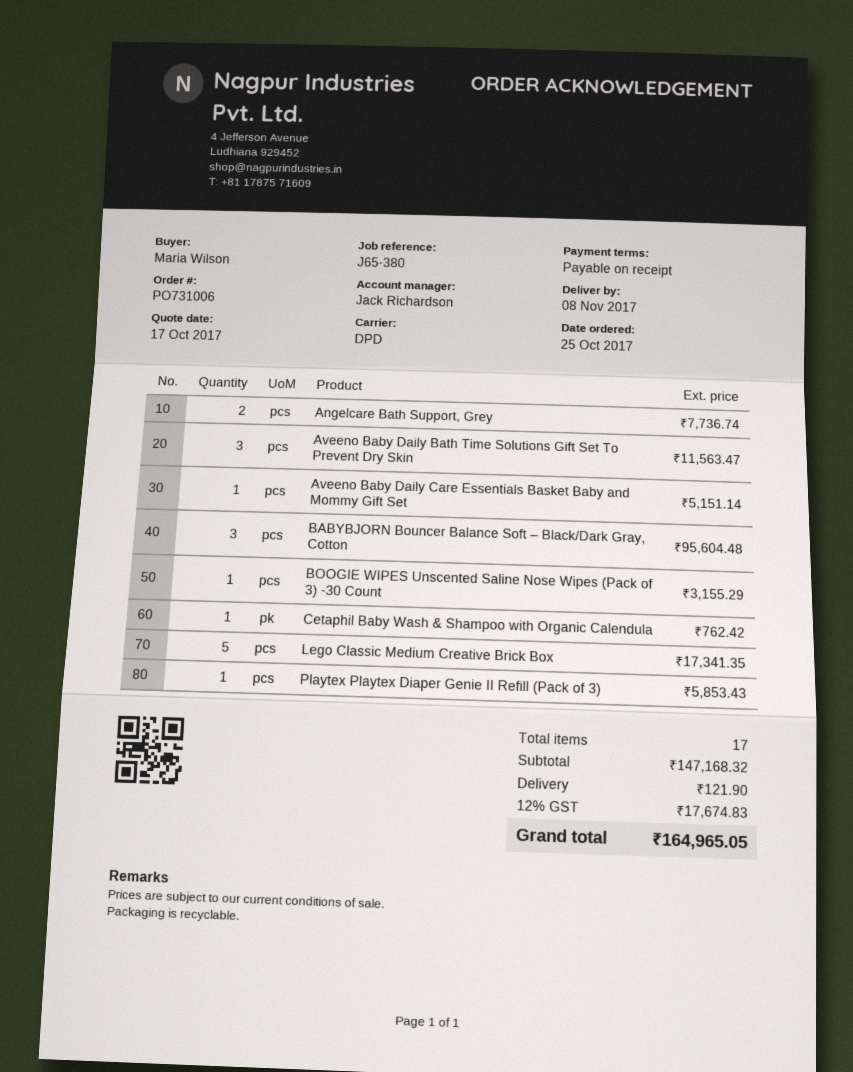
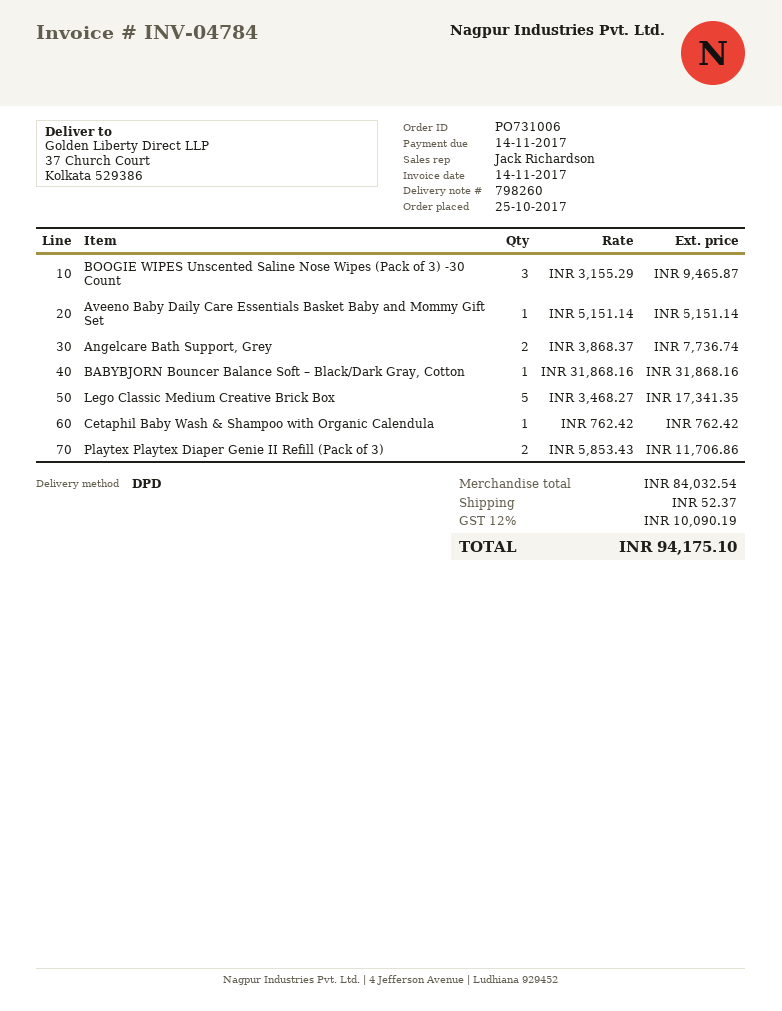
Aveeno Baby Daily Bath Time Solutions Gift Set To Prevent Dry Skin: 3 for 11563.47 -> none
BABYBJORN Bouncer Balance Soft – Black/Dark Gray, Cotton: 3 for 95604.48 -> 1 for 31868.16
BOOGIE WIPES Unscented Saline Nose Wipes (Pack of 3) -30 Count: 1 for 3155.29 -> 3 for 9465.87
Playtex Playtex Diaper Genie II Refill (Pack of 3): 1 for 5853.43 -> 2 for 11706.86
subtotal: 147168.32 -> 84032.54
shipping: 121.90 -> 52.37
tax: 12% = 17674.83 -> 12% = 10090.19
total: 164965.05 -> 94175.10

